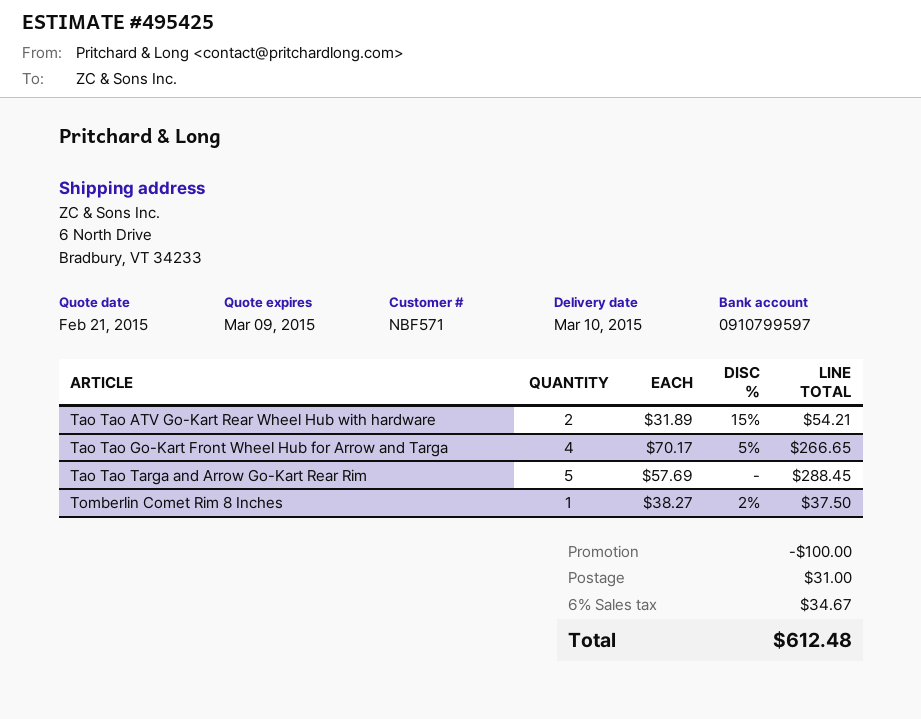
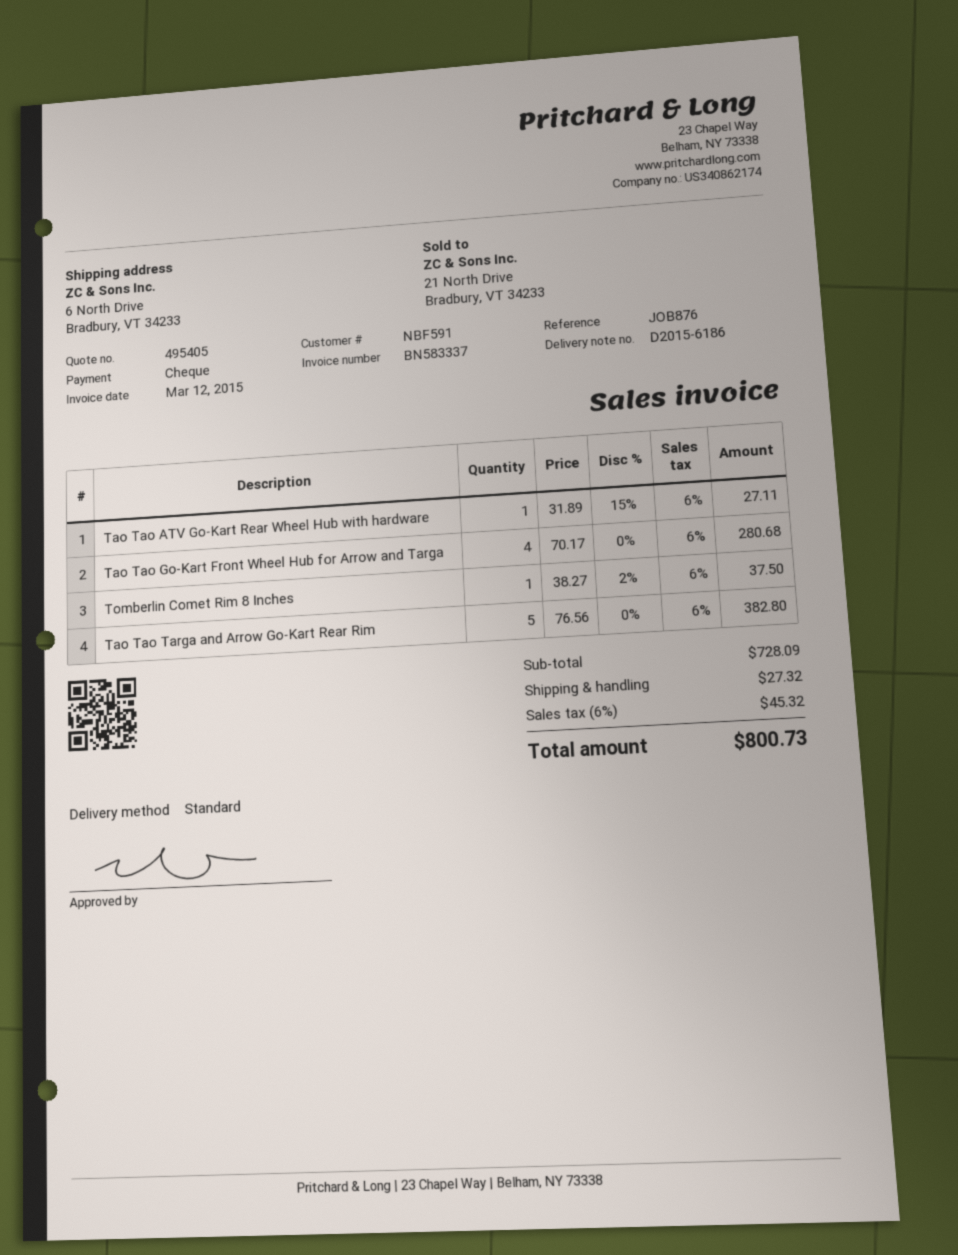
quote number: 495425 -> 495405
customer number: NBF571 -> NBF591
Tao Tao ATV Go-Kart Rear Wheel Hub with hardware: 2 x 31.89 - 15% = 54.21 -> 1 x 31.89 - 15% = 27.11
Tao Tao Go-Kart Front Wheel Hub for Arrow and Targa: 4 x 70.17 - 5% = 266.65 -> 4 x 70.17 = 280.68
Tao Tao Targa and Arrow Go-Kart Rear Rim: 5 x 57.69 = 288.45 -> 5 x 76.56 = 382.80
discount: 100.00 -> none
shipping: 31.00 -> 27.32
tax: 6% = 34.67 -> 6% = 45.32
total: 612.48 -> 800.73

